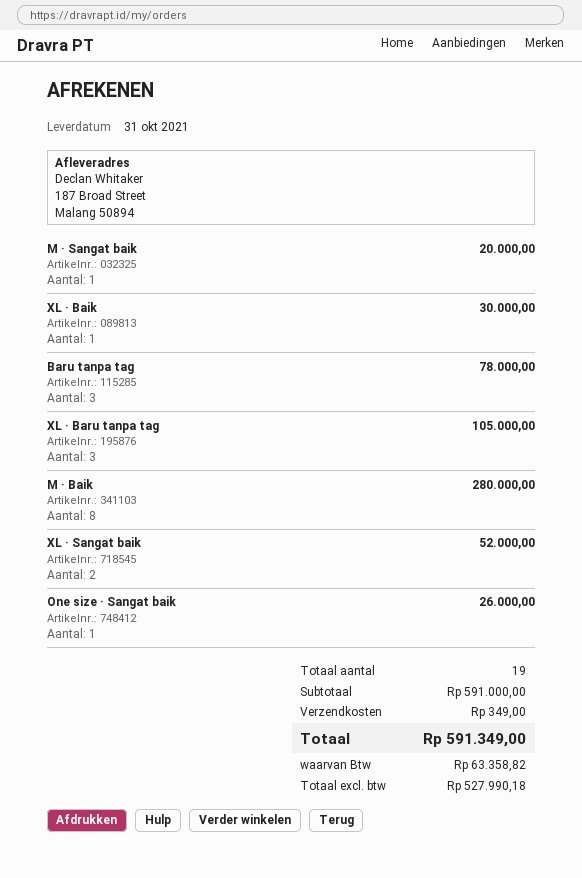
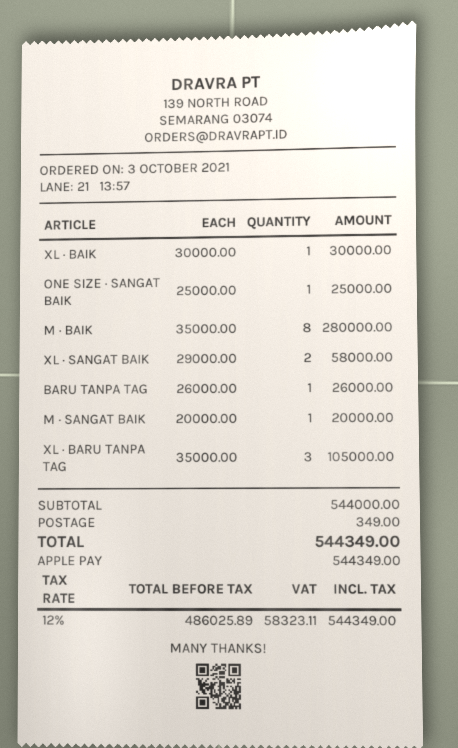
Baru tanpa tag: 3 for 78000.00 -> 1 for 26000.00
XL · Sangat baik: 2 for 52000.00 -> 2 for 58000.00
One size · Sangat baik: 1 for 26000.00 -> 1 for 25000.00
subtotal: 591000.00 -> 544000.00
net: 527990.18 -> 486025.89
tax: 63358.82 -> 58323.11
total: 591349.00 -> 544349.00

